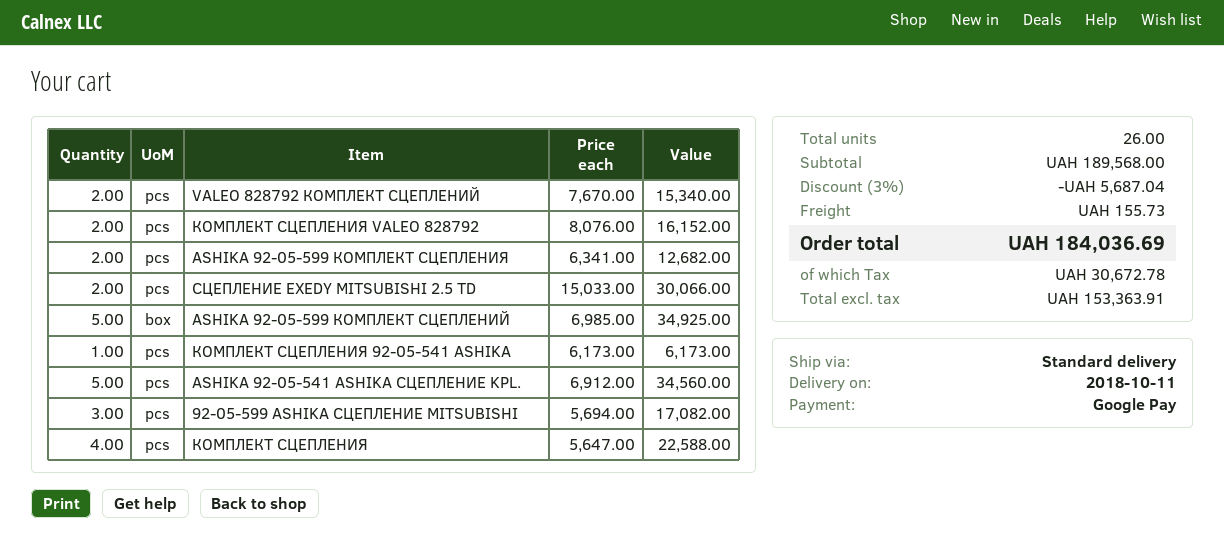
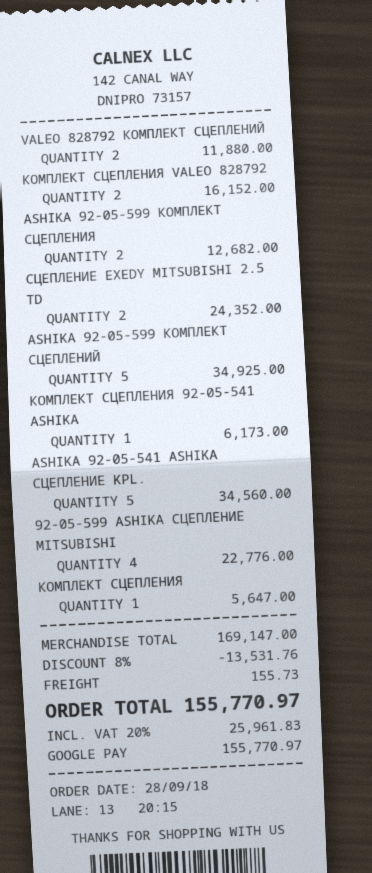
VALEO 828792 КОМПЛЕКТ СЦЕПЛЕНИЙ: 2 for 15340.00 -> 2 for 11880.00
СЦЕПЛЕНИЕ EXEDY MITSUBISHI 2.5 TD: 2 for 30066.00 -> 2 for 24352.00
92-05-599 ASHIKA СЦЕПЛЕНИЕ MITSUBISHI: 3 for 17082.00 -> 4 for 22776.00
КОМПЛЕКТ СЦЕПЛЕНИЯ: 4 for 22588.00 -> 1 for 5647.00
subtotal: 189568.00 -> 169147.00
discount: 3% = 5687.04 -> 8% = 13531.76
tax: 30672.78 -> 25961.83
total: 184036.69 -> 155770.97

